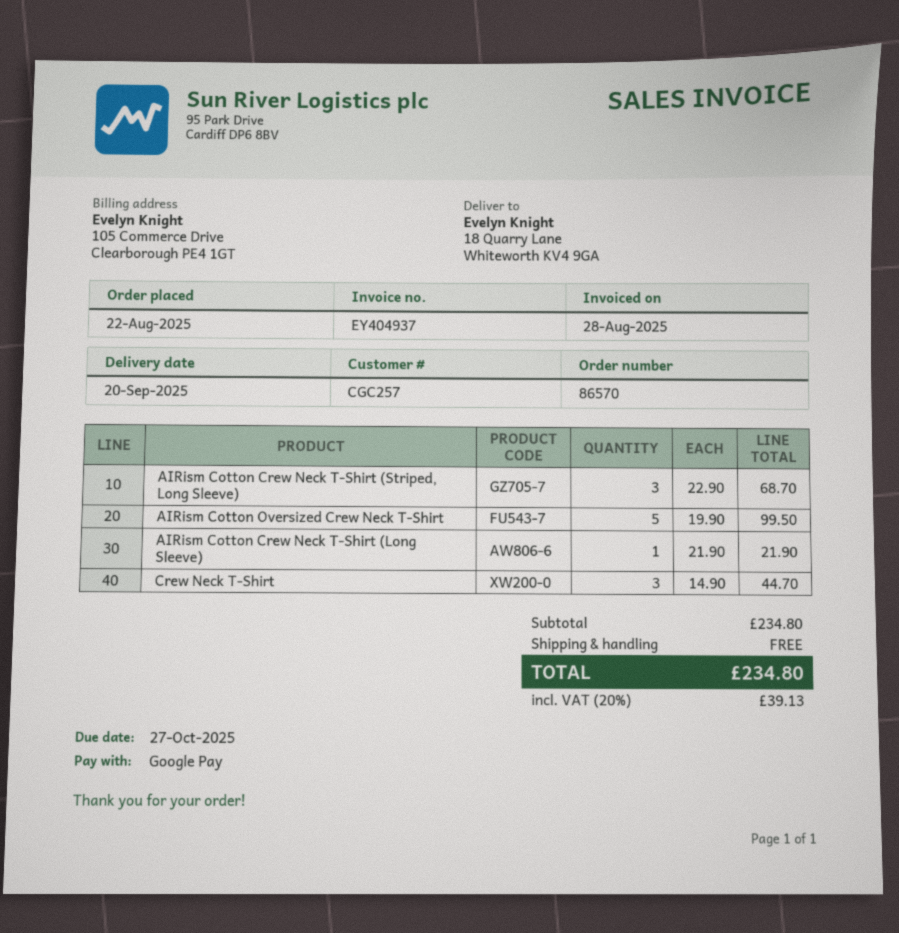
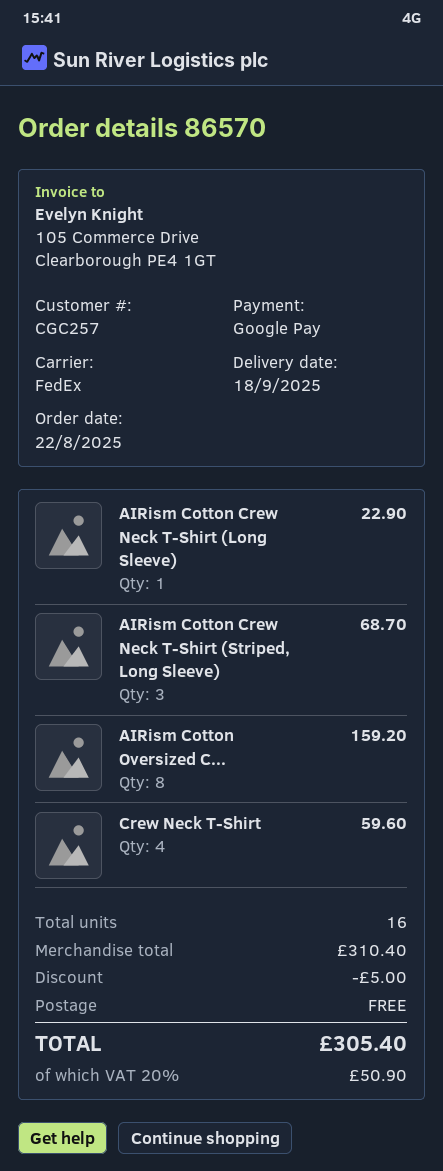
delivery date: 2025-09-20 -> 2025-09-18
AIRism Cotton Oversized Crew Neck T-Shirt: 5 for 99.50 -> 8 for 159.20
AIRism Cotton Crew Neck T-Shirt (Long Sleeve): 1 for 21.90 -> 1 for 22.90
Crew Neck T-Shirt: 3 for 44.70 -> 4 for 59.60
subtotal: 234.80 -> 310.40
discount: none -> 5.00
tax: 20% = 39.13 -> 20% = 50.90
total: 234.80 -> 305.40

